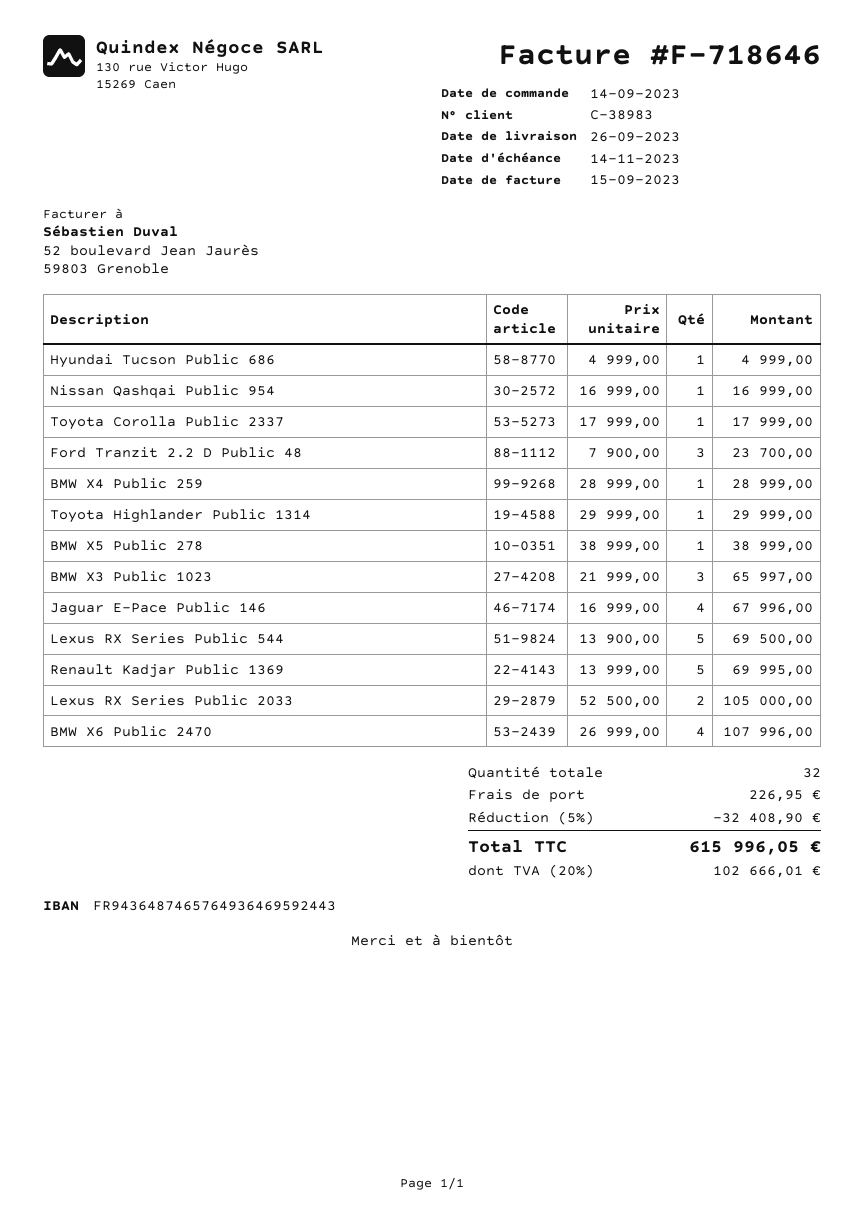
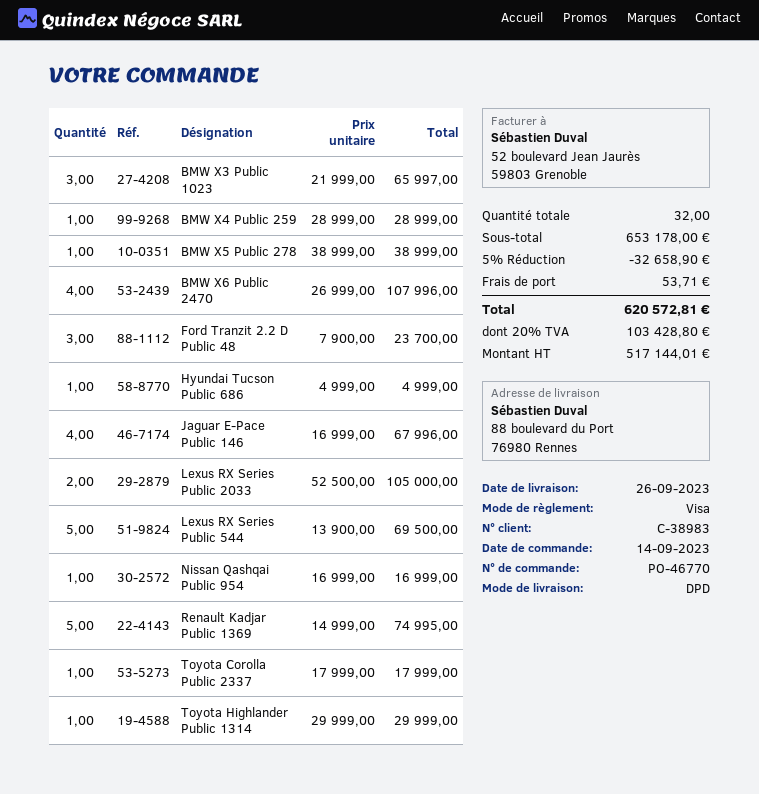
Renault Kadjar Public 1369: 5 x 13999.00 = 69995.00 -> 5 x 14999.00 = 74995.00
discount: 5% = 32408.90 -> 5% = 32658.90
shipping: 226.95 -> 53.71
tax: 20% = 102666.01 -> 20% = 103428.80
total: 615996.05 -> 620572.81

